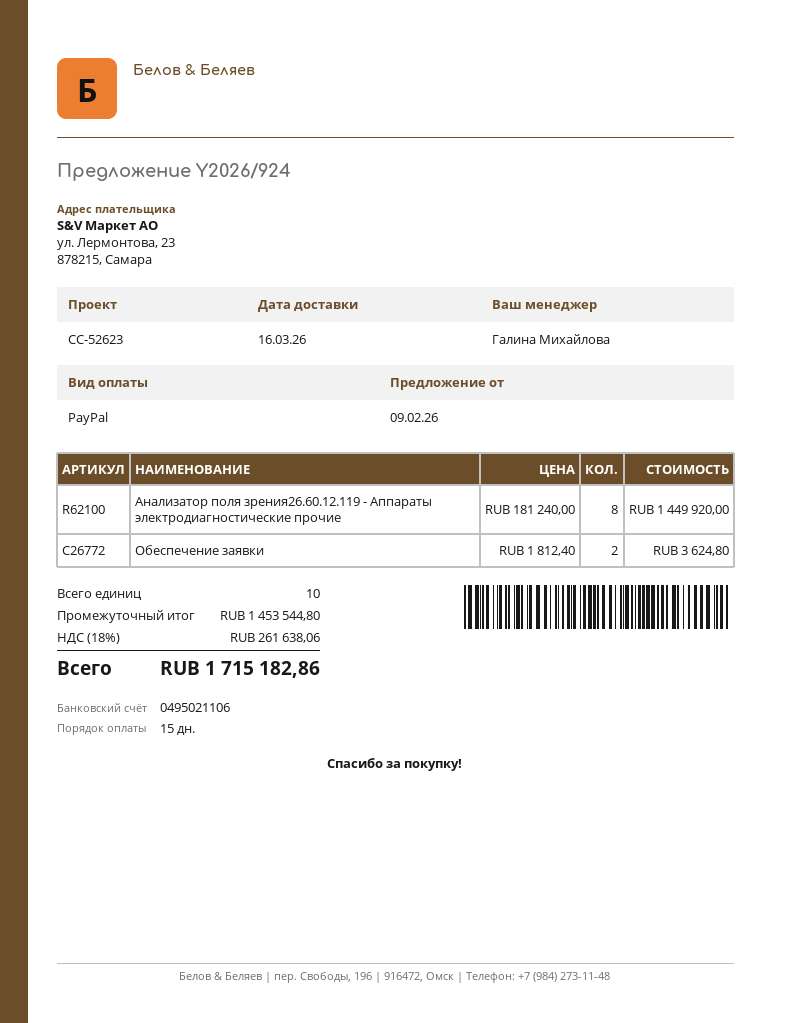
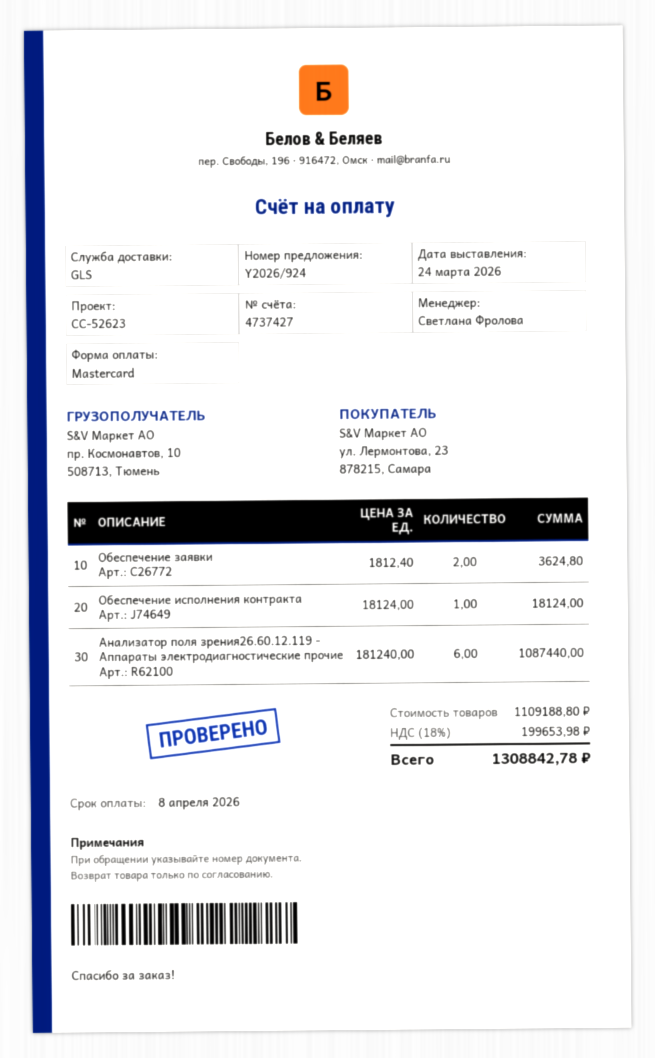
sales rep: Галина Михайлова -> Светлана Фролова
payment method: PayPal -> Mastercard
Анализатор поля зрения26.60.12.119 - Аппараты электродиагностические прочие: 8 x 181240.00 = 1449920.00 -> 6 x 181240.00 = 1087440.00
Обеспечение исполнения контракта: none -> 1 x 18124.00 = 18124.00
subtotal: 1453544.80 -> 1109188.80
tax: 18% = 261638.06 -> 18% = 199653.98
total: 1715182.86 -> 1308842.78

